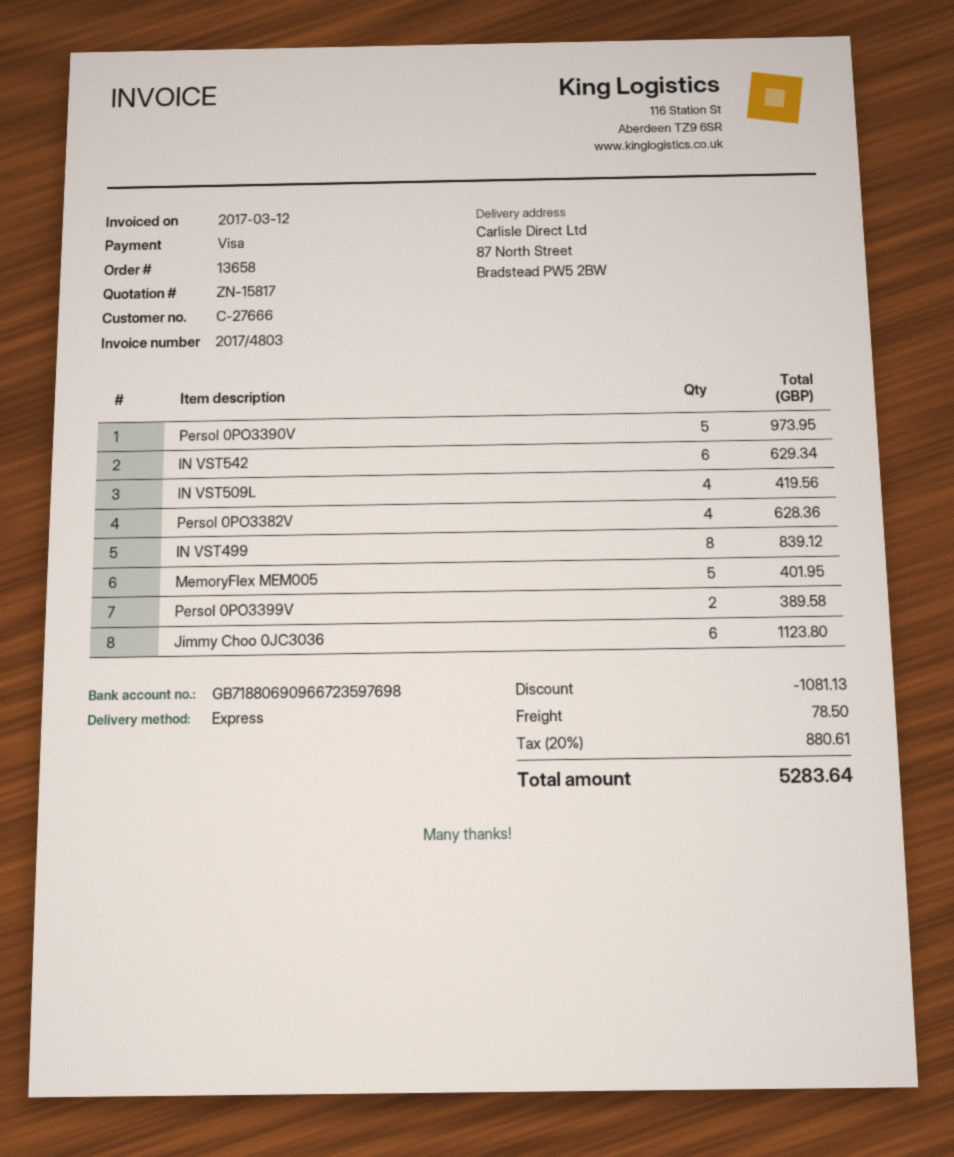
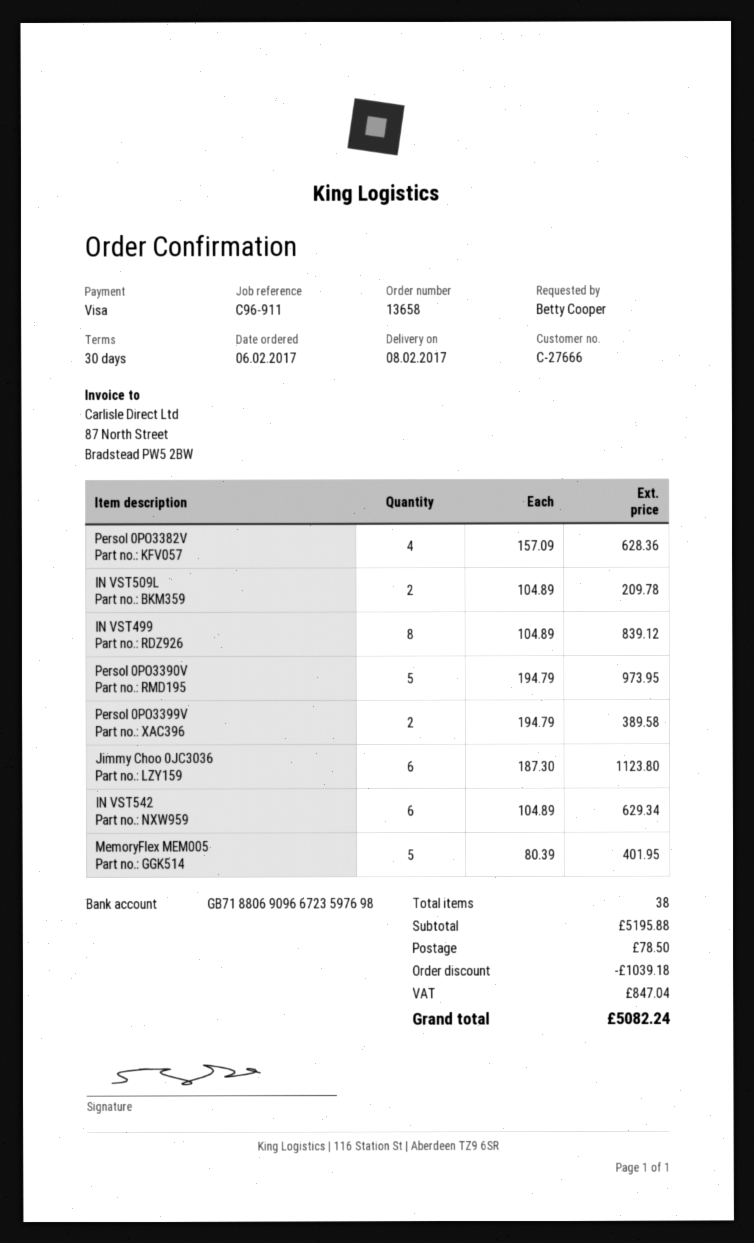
IN VST509L: 4 for 419.56 -> 2 for 209.78
discount: 1081.13 -> 1039.18
tax: 880.61 -> 847.04
total: 5283.64 -> 5082.24

